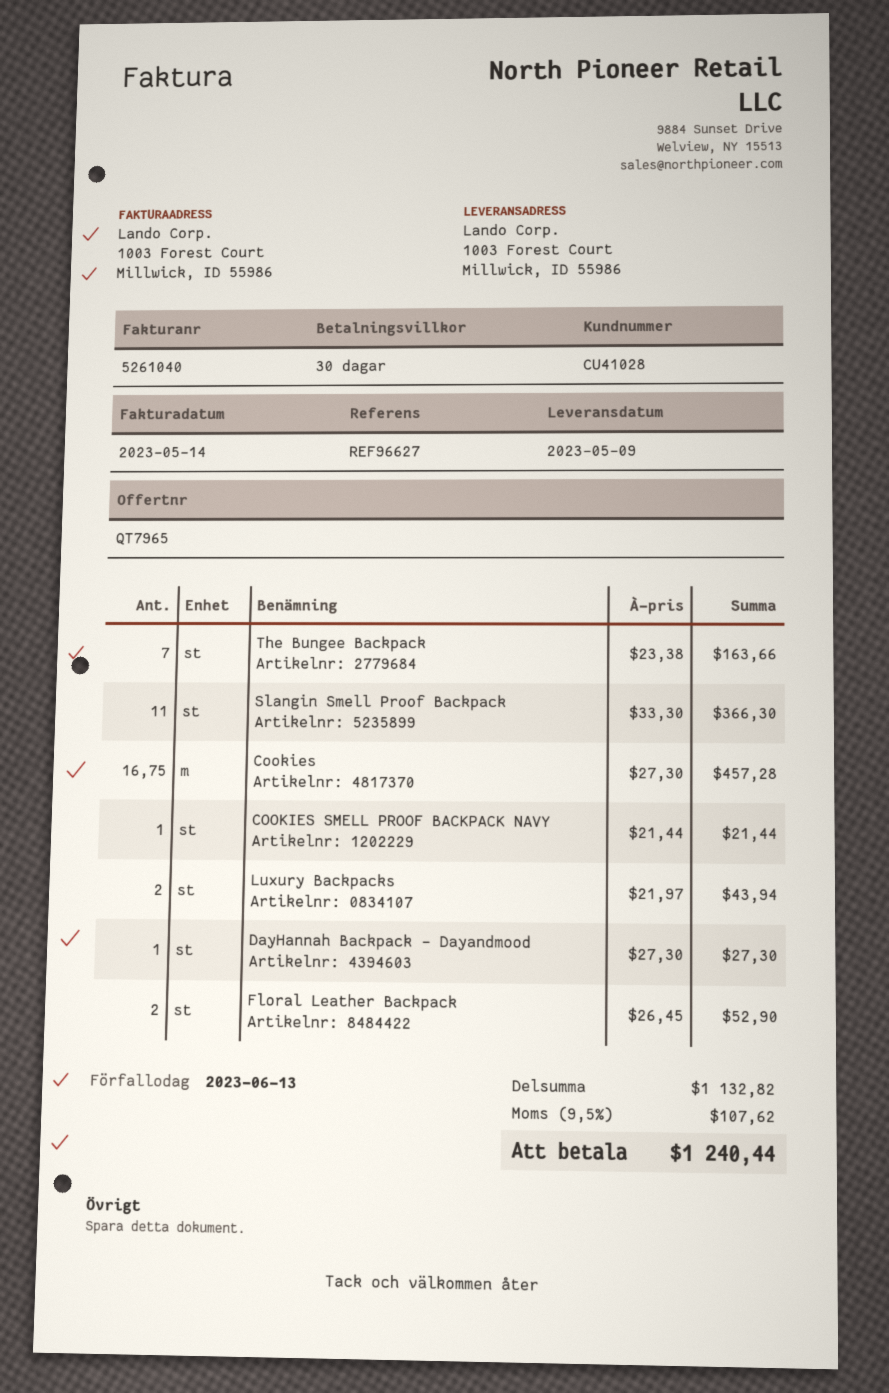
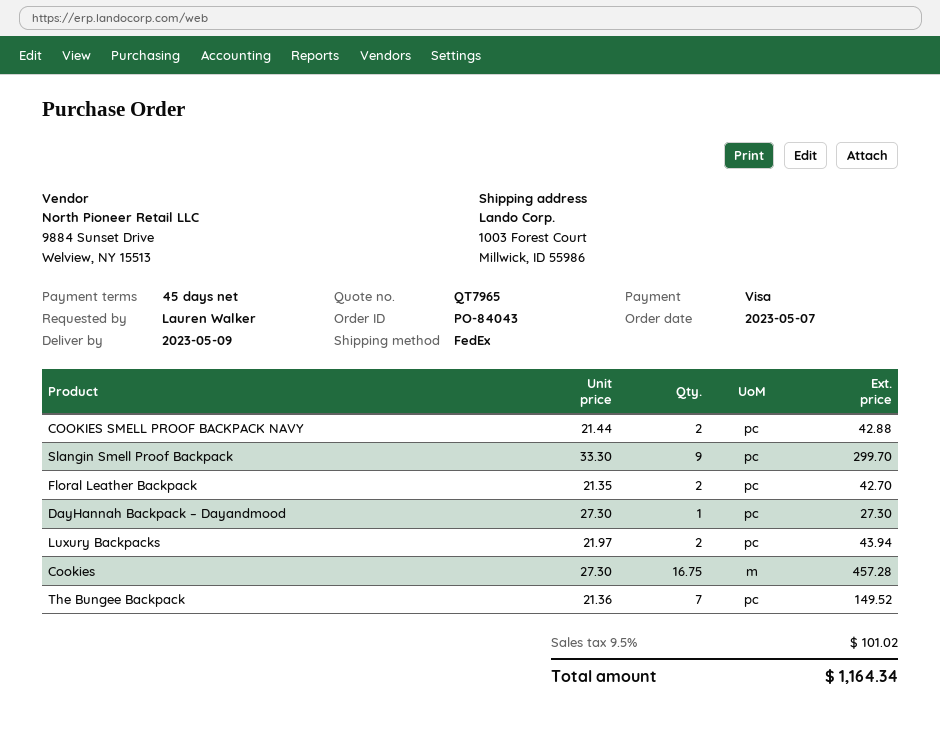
payment terms: 30 days -> 45 days
The Bungee Backpack: 7 x 23.38 = 163.66 -> 7 x 21.36 = 149.52
Slangin Smell Proof Backpack: 11 x 33.30 = 366.30 -> 9 x 33.30 = 299.70
COOKIES SMELL PROOF BACKPACK NAVY: 1 x 21.44 = 21.44 -> 2 x 21.44 = 42.88
Floral Leather Backpack: 2 x 26.45 = 52.90 -> 2 x 21.35 = 42.70
tax: 9.5% = 107.62 -> 9.5% = 101.02
total: 1240.44 -> 1164.34

